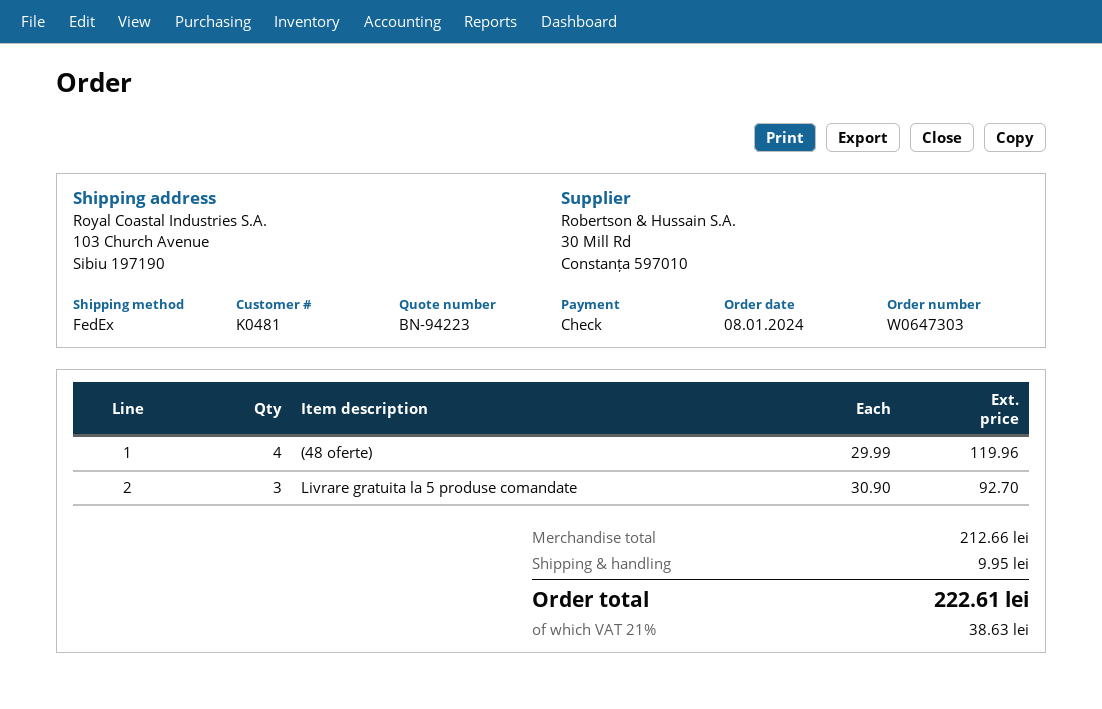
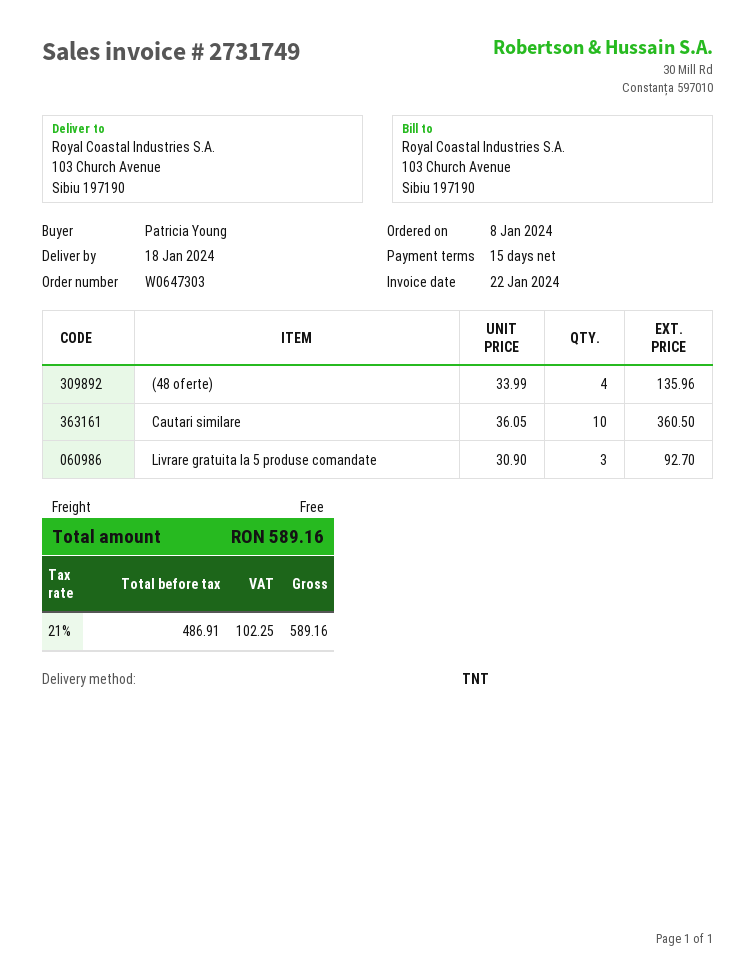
shipping method: FedEx -> TNT
(48 oferte): 4 x 29.99 = 119.96 -> 4 x 33.99 = 135.96
Cautari similare: none -> 10 x 36.05 = 360.50
shipping: 9.95 -> 0.00
tax: 21% = 38.63 -> 21% = 102.25
total: 222.61 -> 589.16

